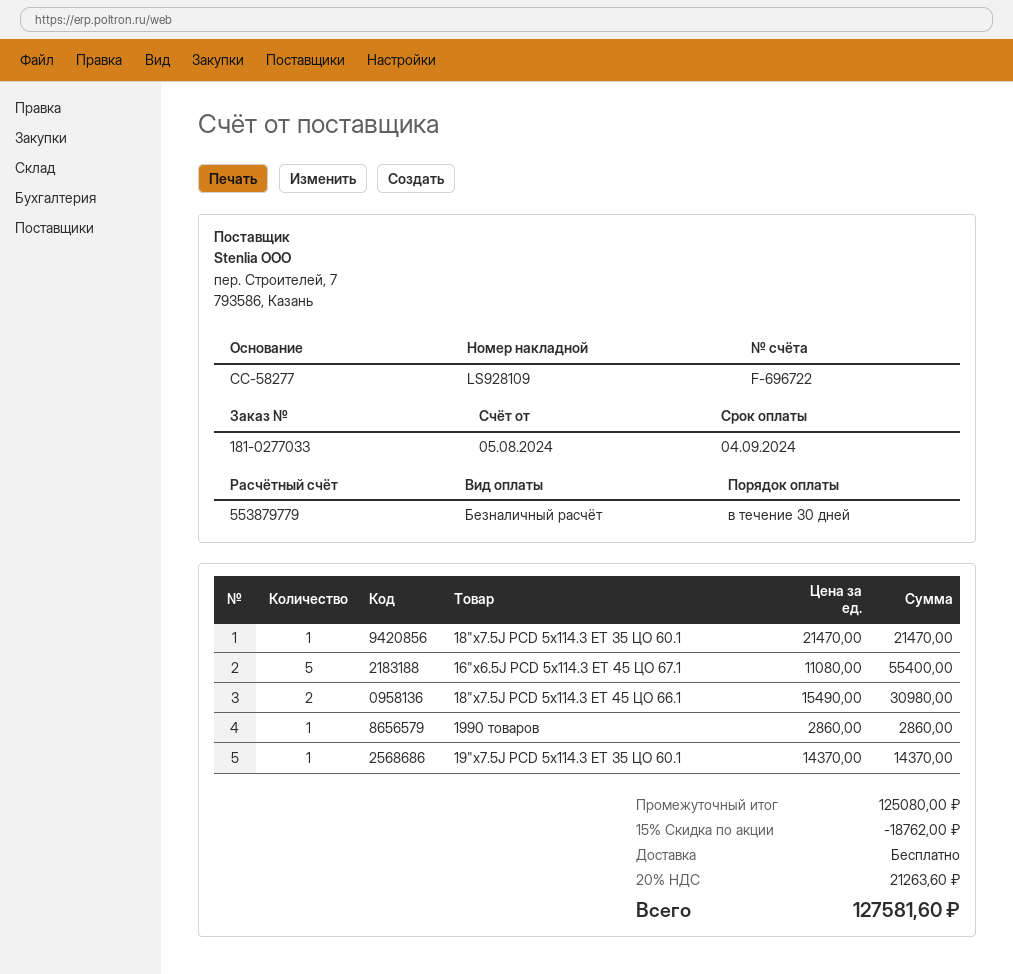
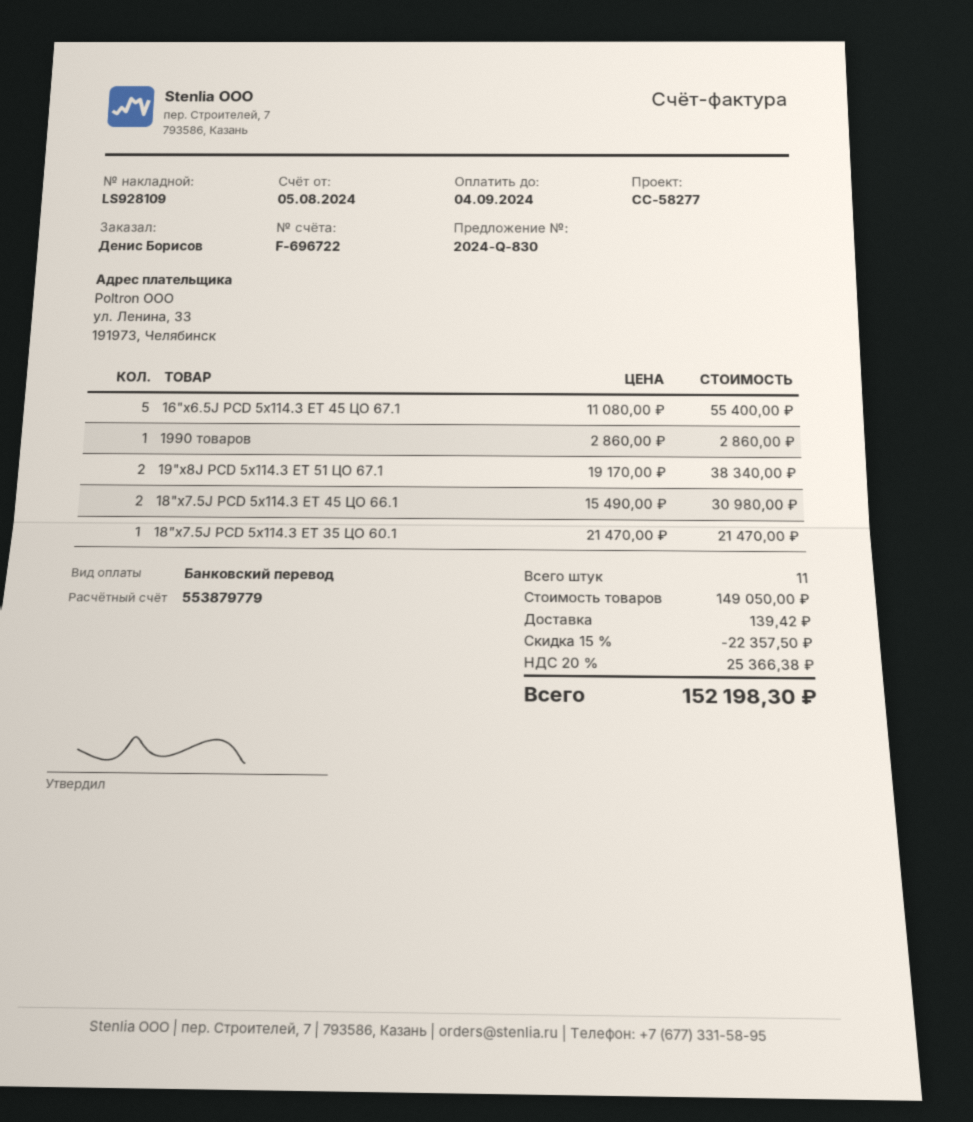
19"x7.5J PCD 5x114.3 ЕТ 35 ЦО 60.1: 1 x 14370.00 = 14370.00 -> none
19"x8J PCD 5x114.3 ЕТ 51 ЦО 67.1: none -> 2 x 19170.00 = 38340.00
subtotal: 125080.00 -> 149050.00
discount: 15% = 18762.00 -> 15% = 22357.50
shipping: 0.00 -> 139.42
tax: 20% = 21263.60 -> 20% = 25366.38
total: 127581.60 -> 152198.30

